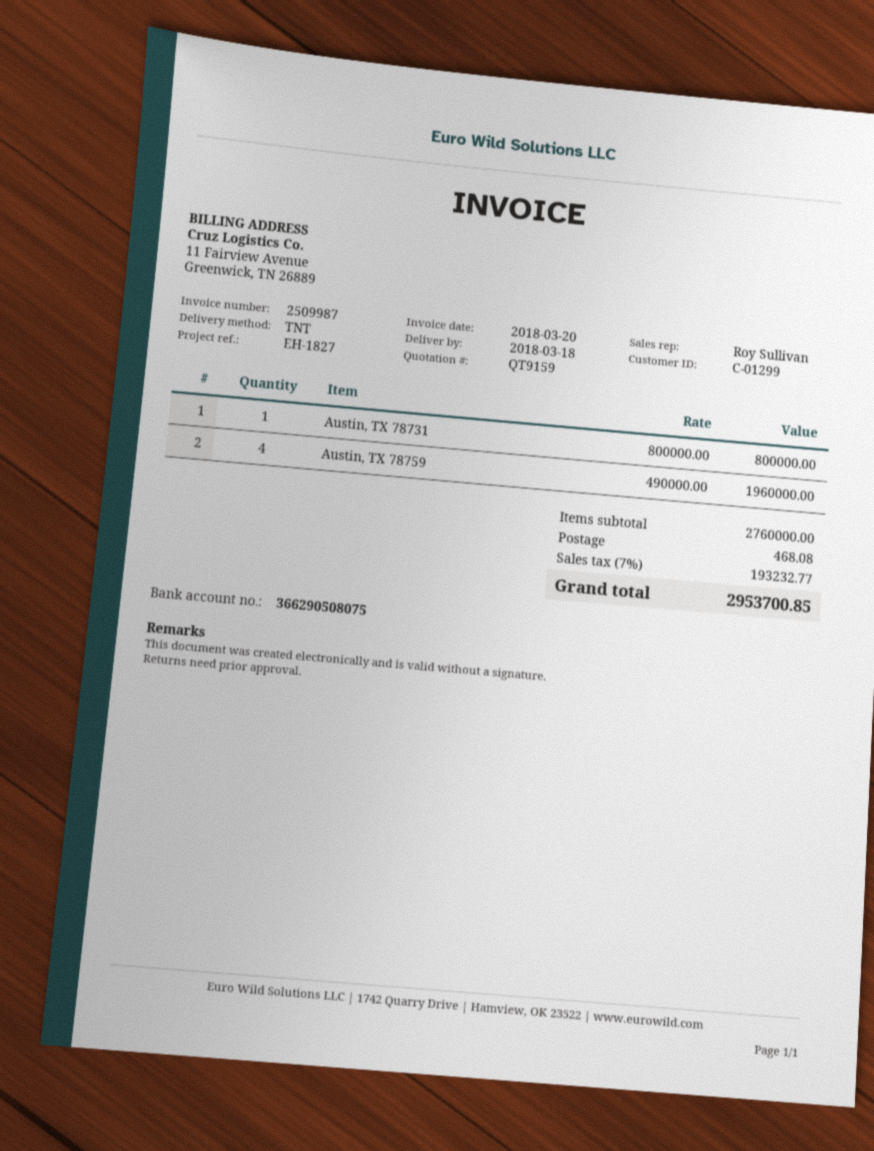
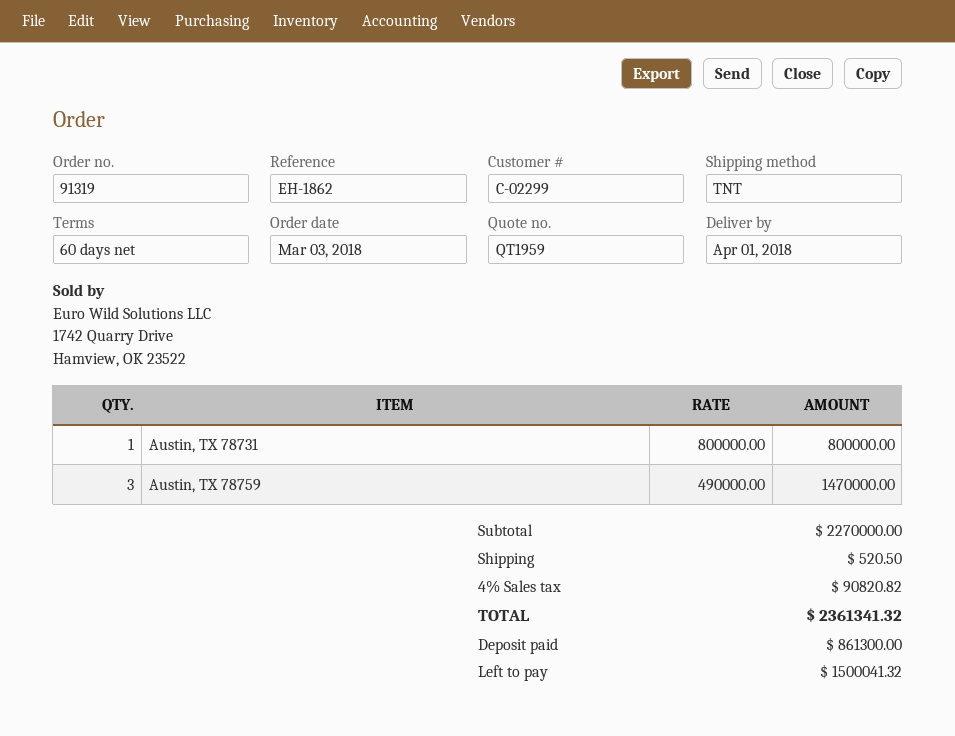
quote number: QT9159 -> QT1959
delivery date: 2018-03-18 -> 2018-04-01
customer number: C-01299 -> C-02299
reference: EH-1827 -> EH-1862
Austin, TX 78759: 4 x 490000.00 = 1960000.00 -> 3 x 490000.00 = 1470000.00
subtotal: 2760000.00 -> 2270000.00
shipping: 468.08 -> 520.50
tax: 7% = 193232.77 -> 4% = 90820.82
total: 2953700.85 -> 2361341.32

